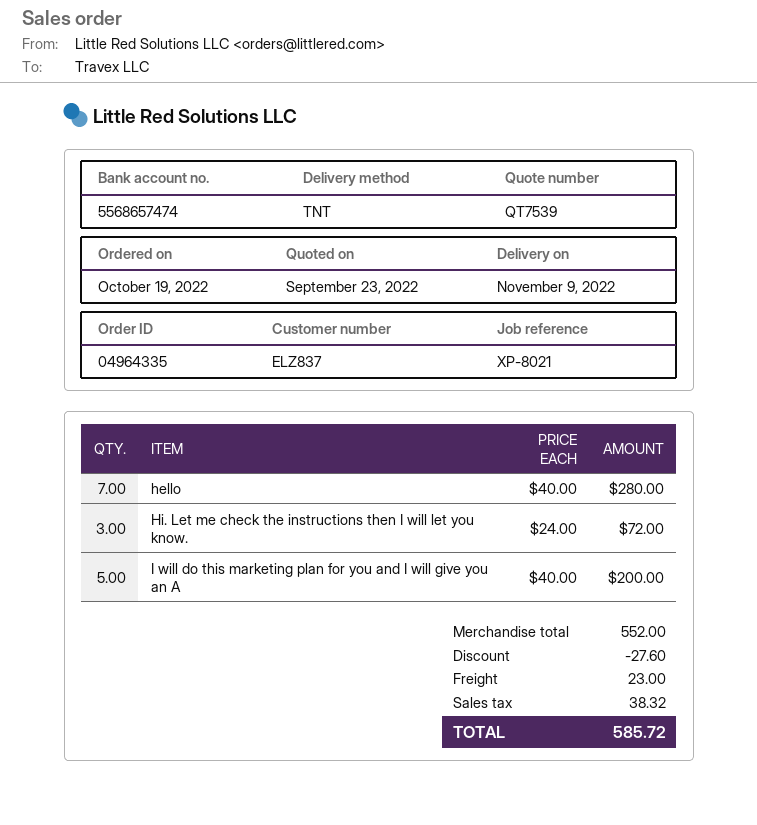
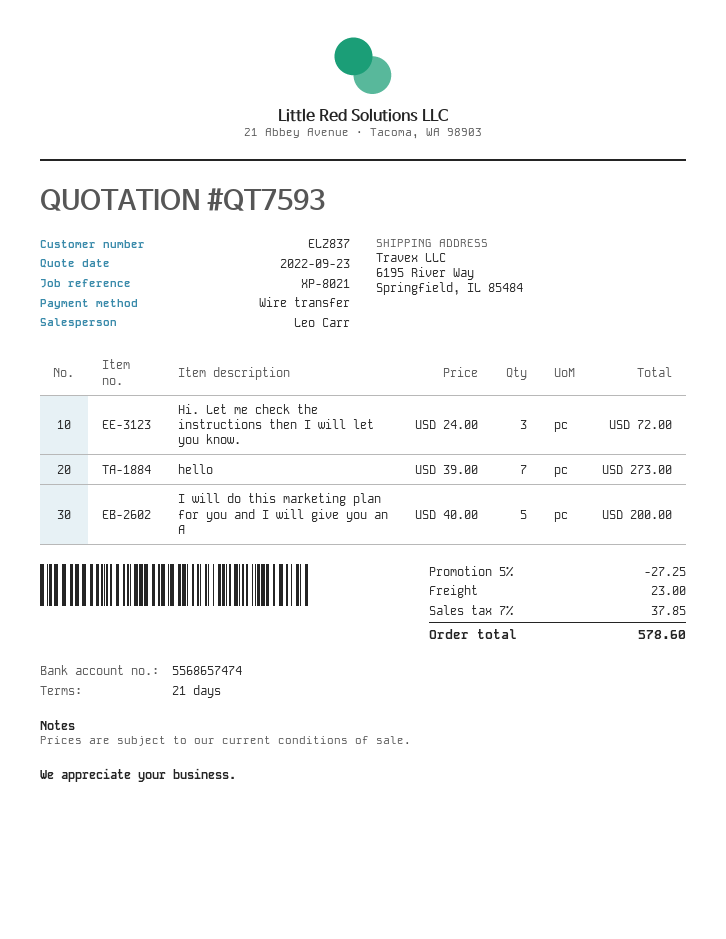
quote number: QT7539 -> QT7593
hello: 7 x 40.00 = 280.00 -> 7 x 39.00 = 273.00
discount: 27.60 -> 27.25
tax: 38.32 -> 37.85
total: 585.72 -> 578.60

